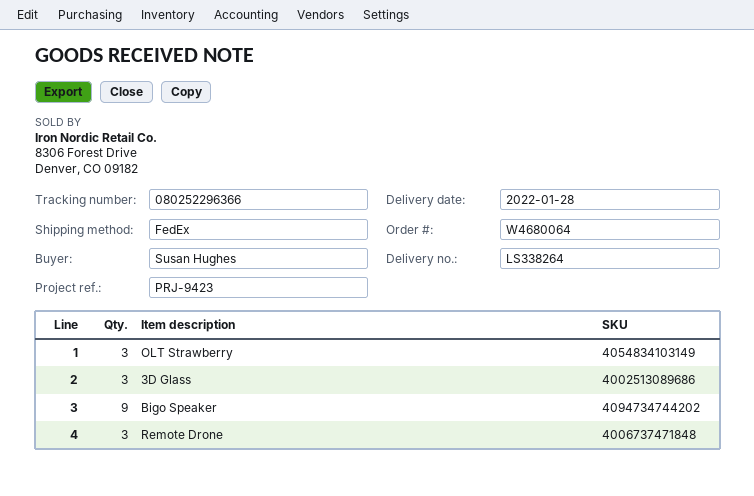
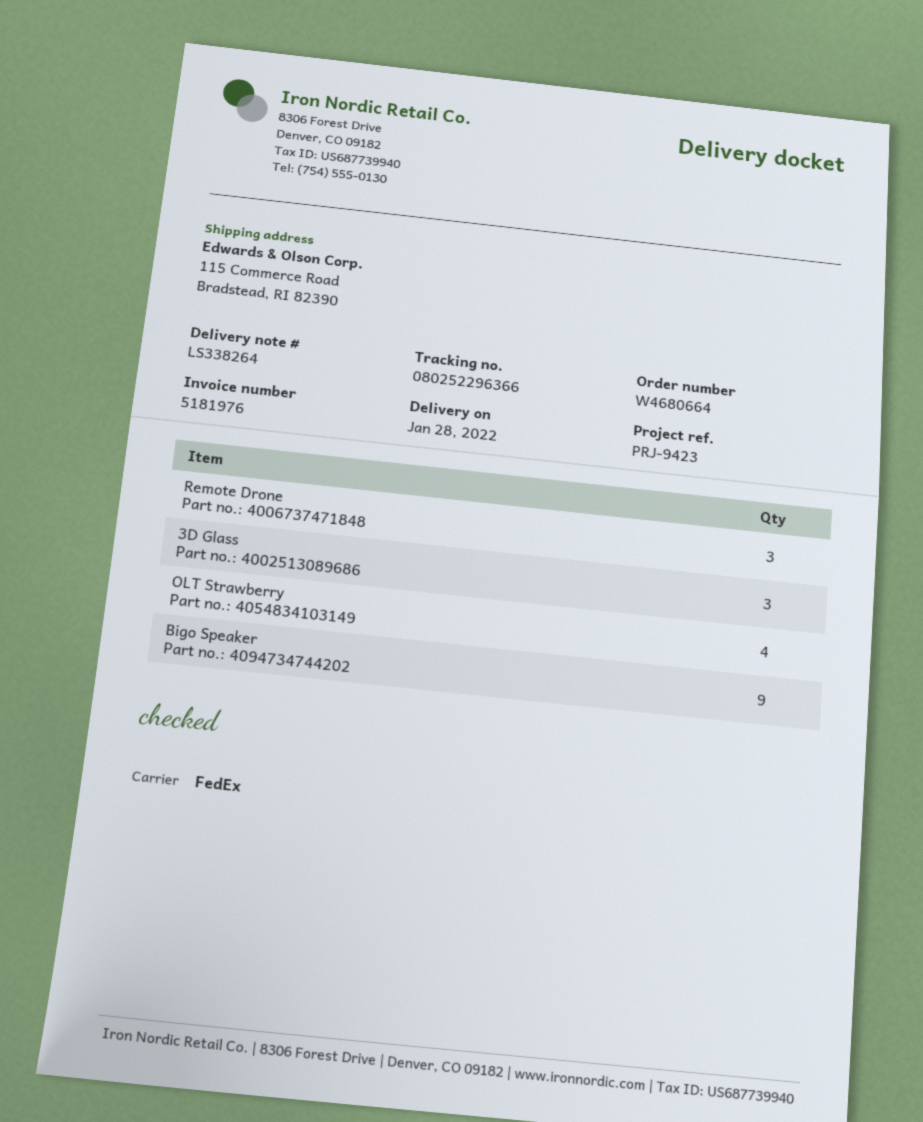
order number: W4680064 -> W4680664
OLT Strawberry: 3 -> 4

